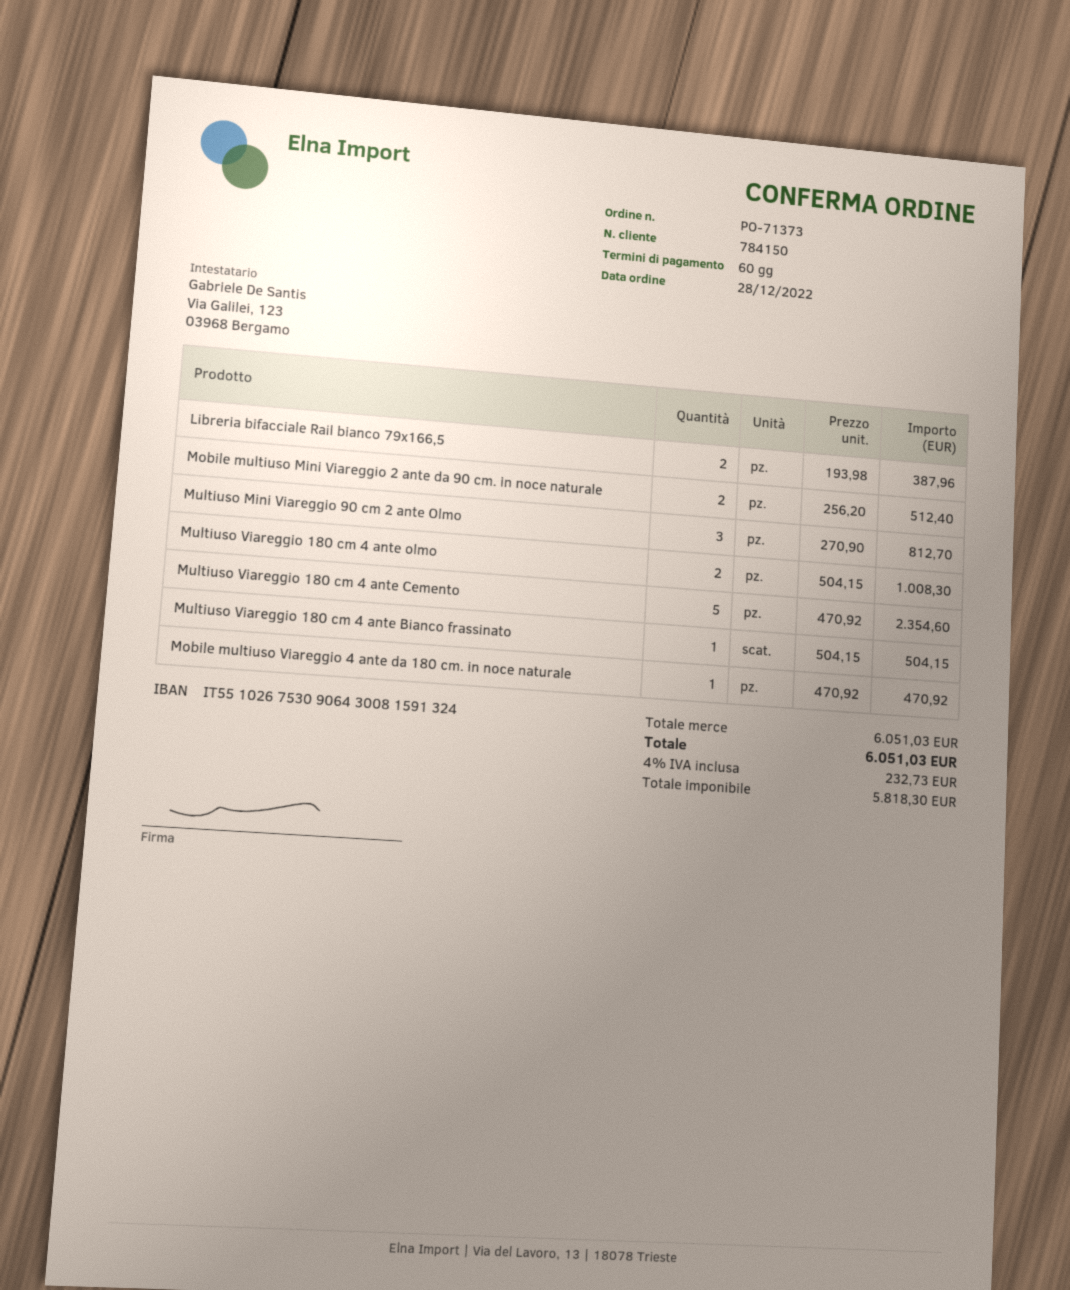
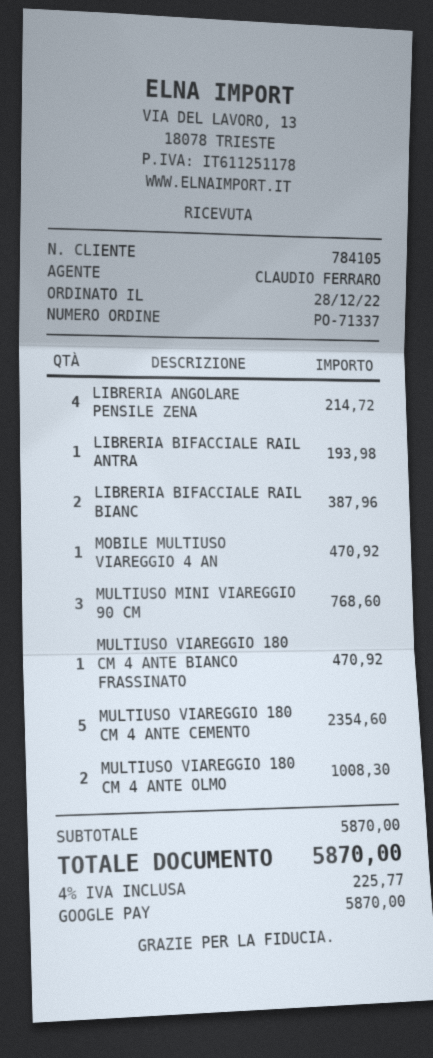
order number: PO-71373 -> PO-71337
customer number: 784150 -> 784105
Mobile multiuso Mini Viareggio 2 ante da 90 cm. in noce naturale: 2 for 512.40 -> none
Multiuso Mini Viareggio 90 cm 2 ante Olmo: 3 for 812.70 -> 3 for 768.60
Multiuso Viareggio 180 cm 4 ante Bianco frassinato: 1 for 504.15 -> 1 for 470.92
LIBRERIA ANGOLARE PENSILE ZENA: none -> 4 for 214.72
LIBRERIA BIFACCIALE RAIL ANTRA: none -> 1 for 193.98
subtotal: 6051.03 -> 5870.00
tax: 4% = 232.73 -> 4% = 225.77
total: 6051.03 -> 5870.00

